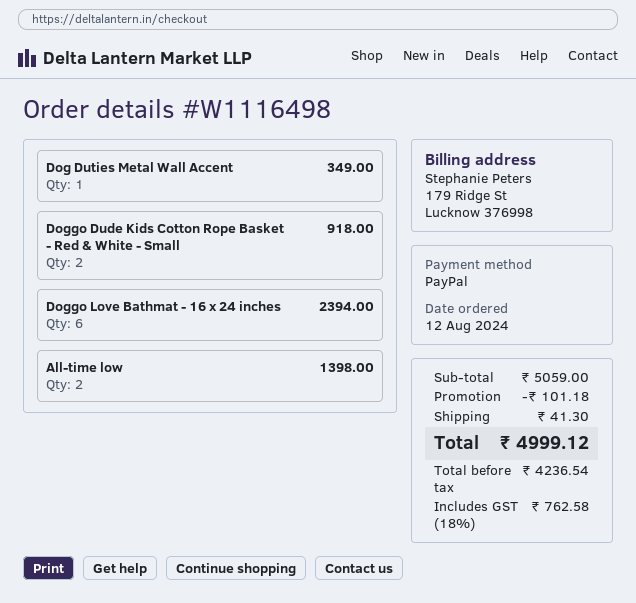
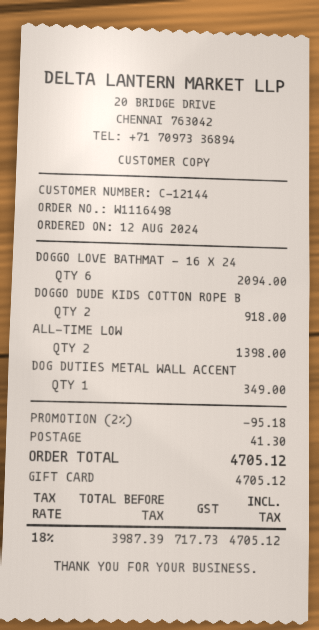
payment method: PayPal -> gift card
Doggo Love Bathmat - 16 x 24 inches: 6 for 2394.00 -> 6 for 2094.00
discount: 101.18 -> 95.18
net: 4236.54 -> 3987.39
tax: 18% = 762.58 -> 18% = 717.73
total: 4999.12 -> 4705.12

